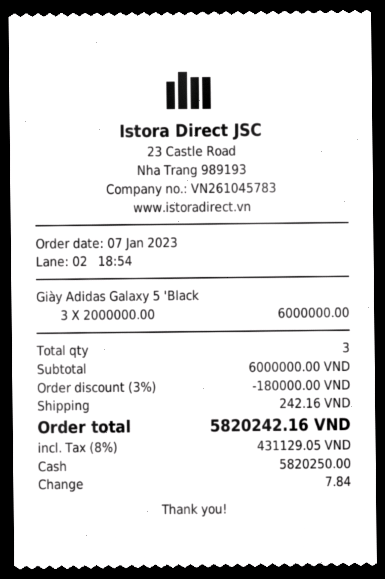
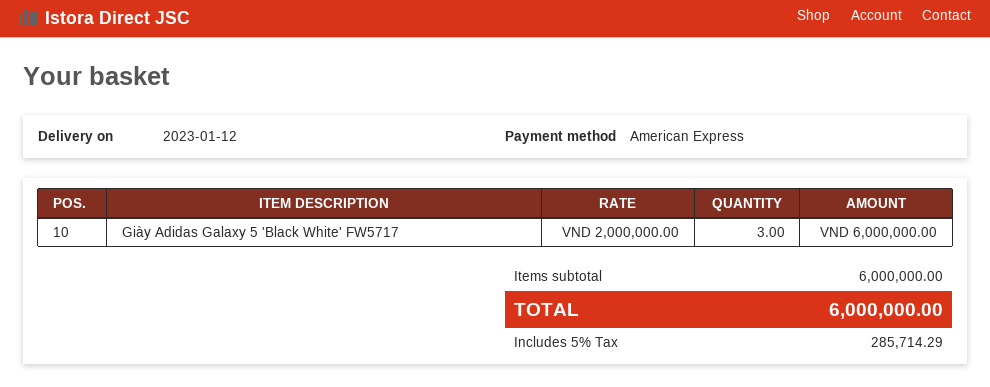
payment method: cash -> American Express
discount: 3% = 180000.00 -> none
shipping: 242.16 -> none
tax: 8% = 431129.05 -> 5% = 285714.29
total: 5820242.16 -> 6000000.00

